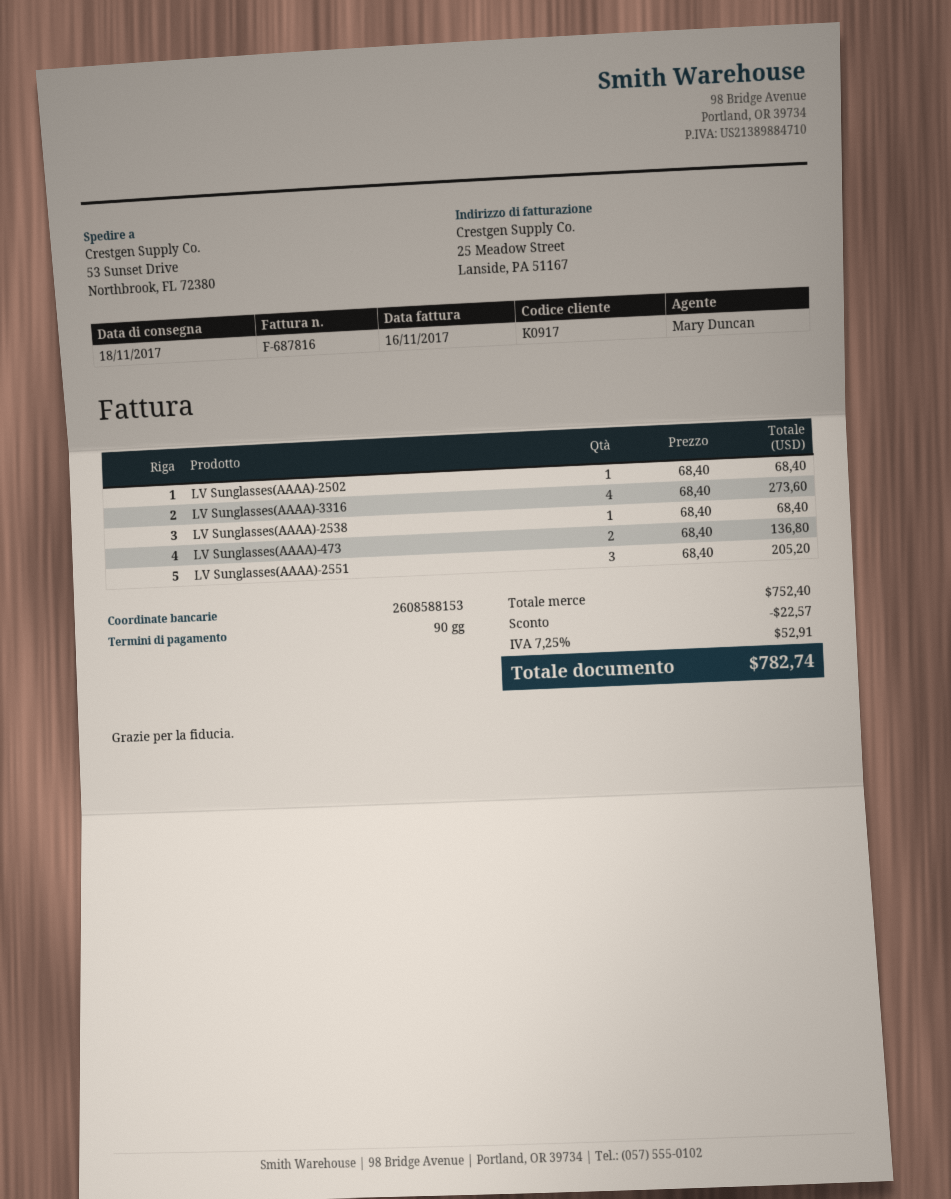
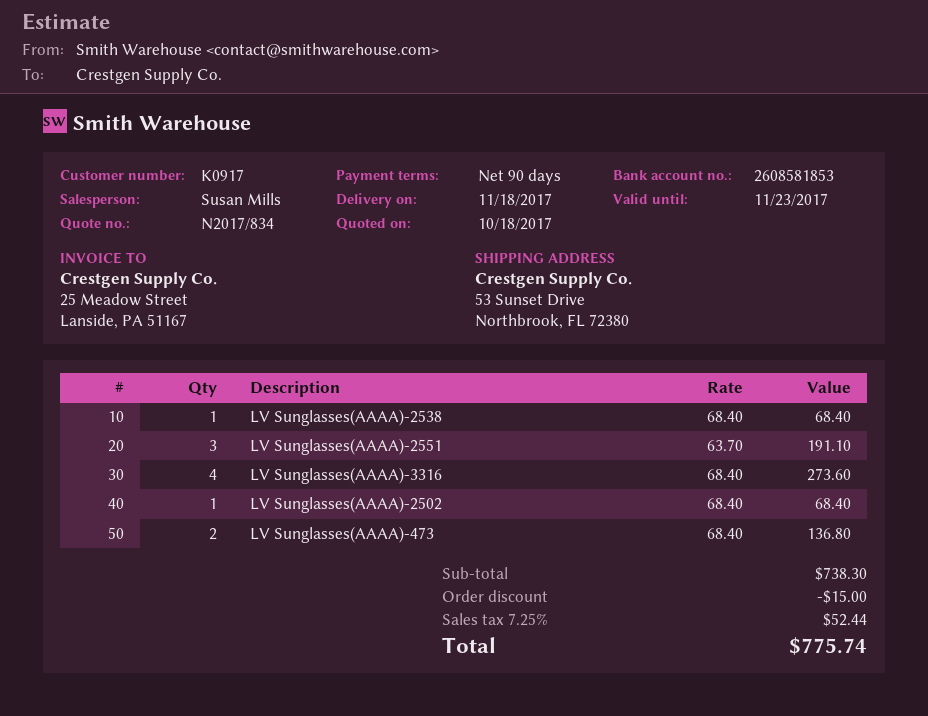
sales rep: Mary Duncan -> Susan Mills
bank account: 2608588153 -> 2608581853
LV Sunglasses(AAAA)-2551: 3 x 68.40 = 205.20 -> 3 x 63.70 = 191.10
subtotal: 752.40 -> 738.30
discount: 22.57 -> 15.00
tax: 7.25% = 52.91 -> 7.25% = 52.44
total: 782.74 -> 775.74

